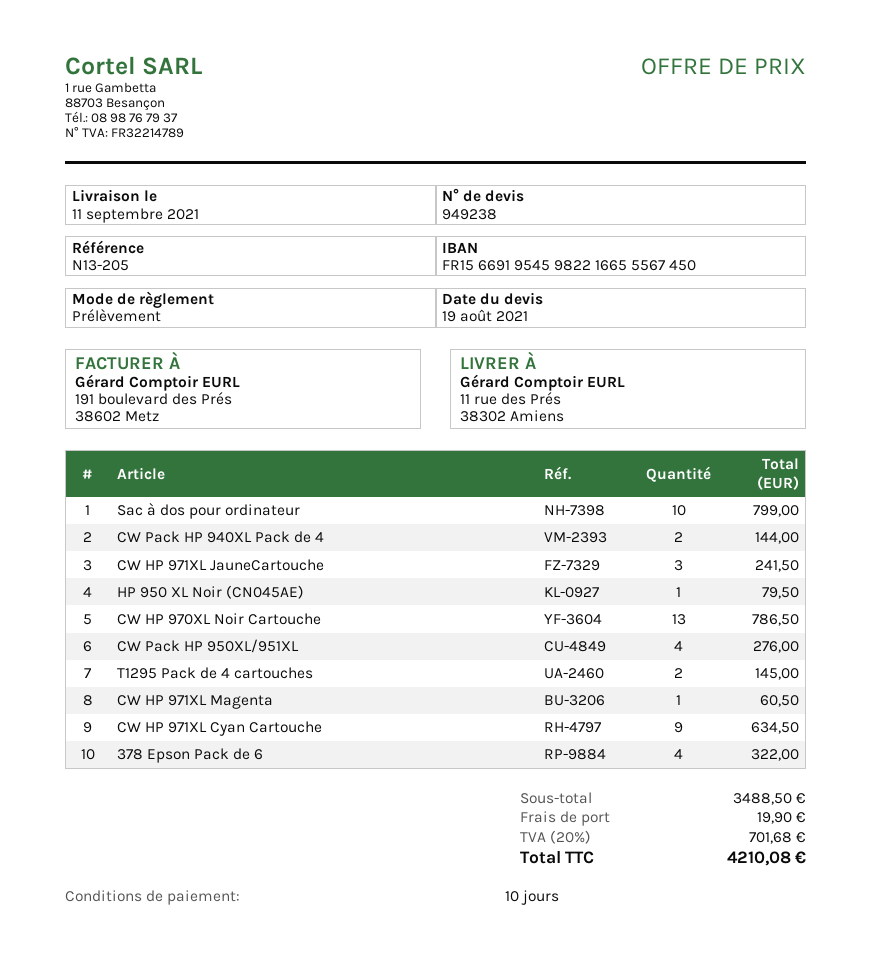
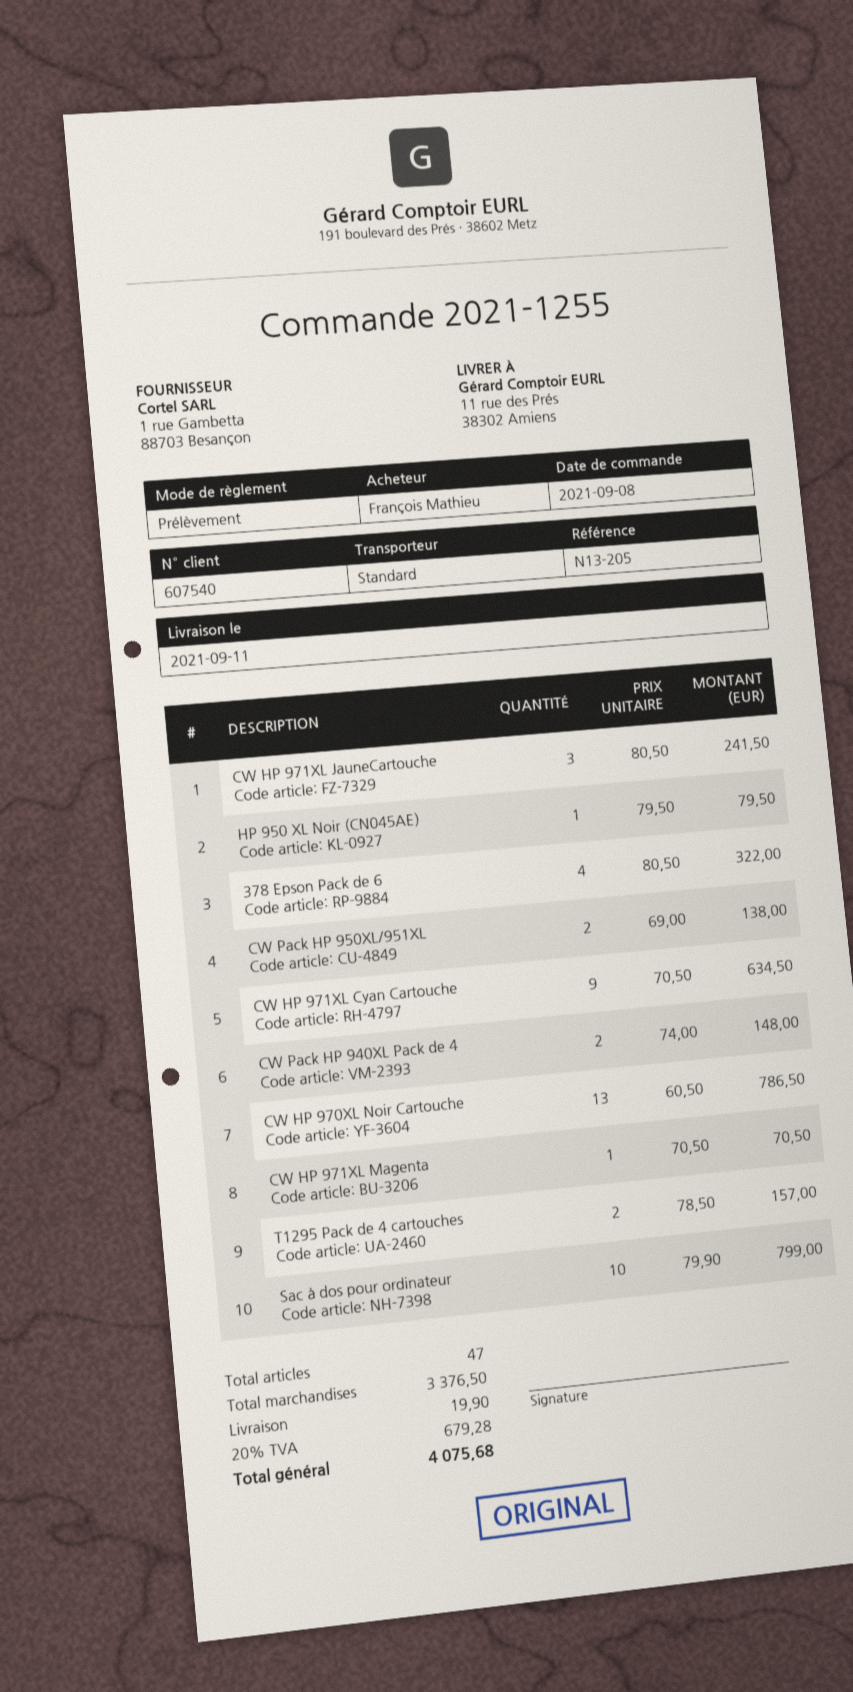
CW Pack HP 940XL Pack de 4: 2 for 144.00 -> 2 for 148.00
CW Pack HP 950XL/951XL: 4 for 276.00 -> 2 for 138.00
T1295 Pack de 4 cartouches: 2 for 145.00 -> 2 for 157.00
CW HP 971XL Magenta: 1 for 60.50 -> 1 for 70.50
subtotal: 3488.50 -> 3376.50
tax: 20% = 701.68 -> 20% = 679.28
total: 4210.08 -> 4075.68

